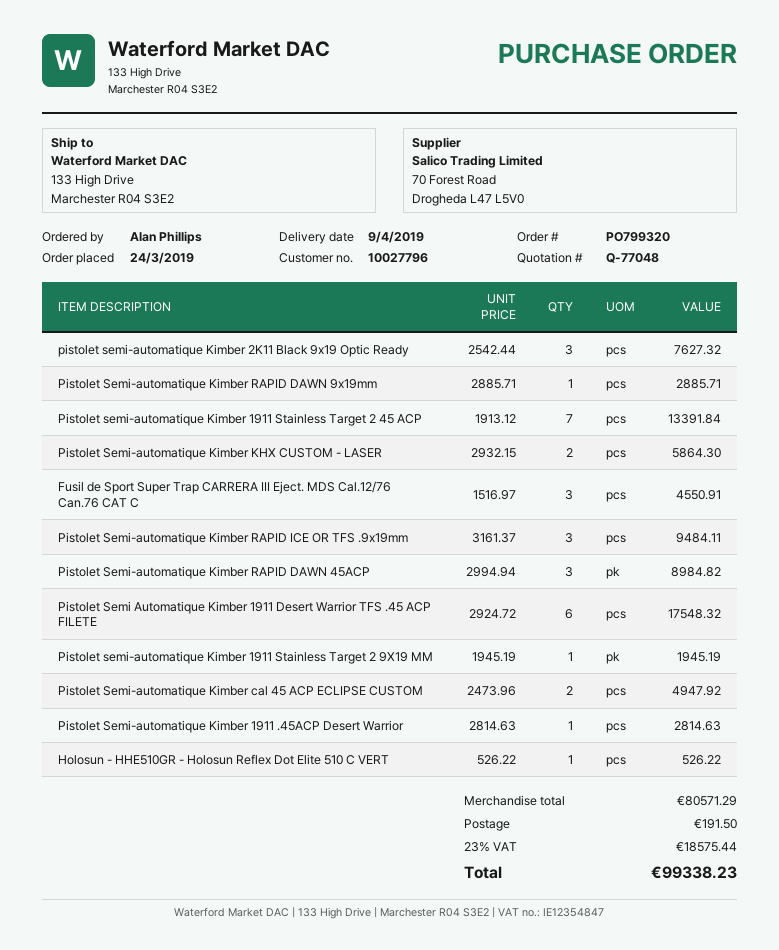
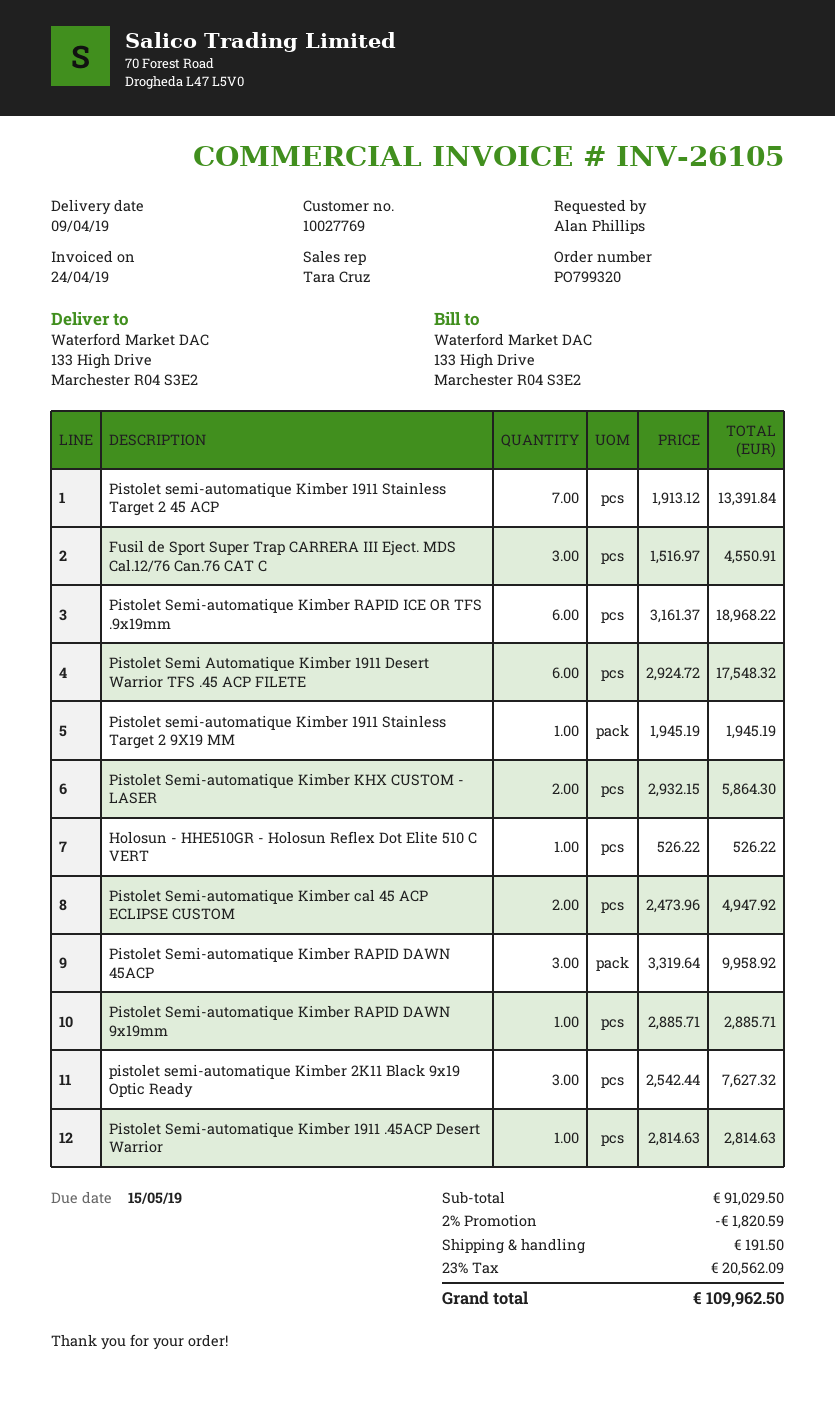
customer number: 10027796 -> 10027769
Pistolet Semi-automatique Kimber RAPID ICE OR TFS .9x19mm: 3 x 3161.37 = 9484.11 -> 6 x 3161.37 = 18968.22
Pistolet Semi-automatique Kimber RAPID DAWN 45ACP: 3 x 2994.94 = 8984.82 -> 3 x 3319.64 = 9958.92
subtotal: 80571.29 -> 91029.50
discount: none -> 2% = 1820.59
tax: 23% = 18575.44 -> 23% = 20562.09
total: 99338.23 -> 109962.50

